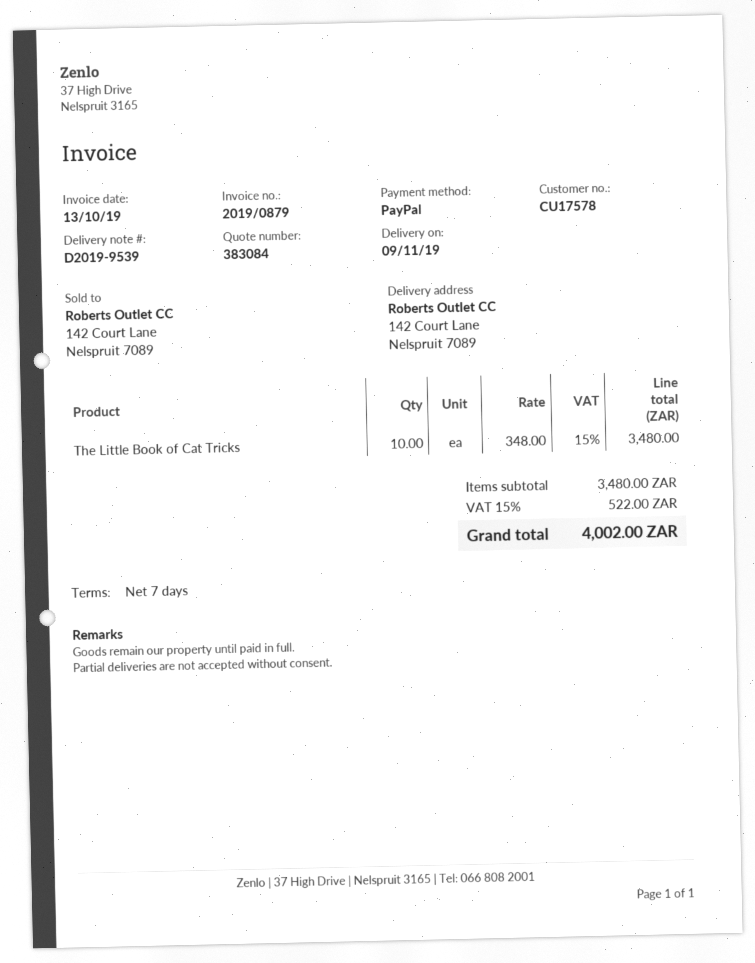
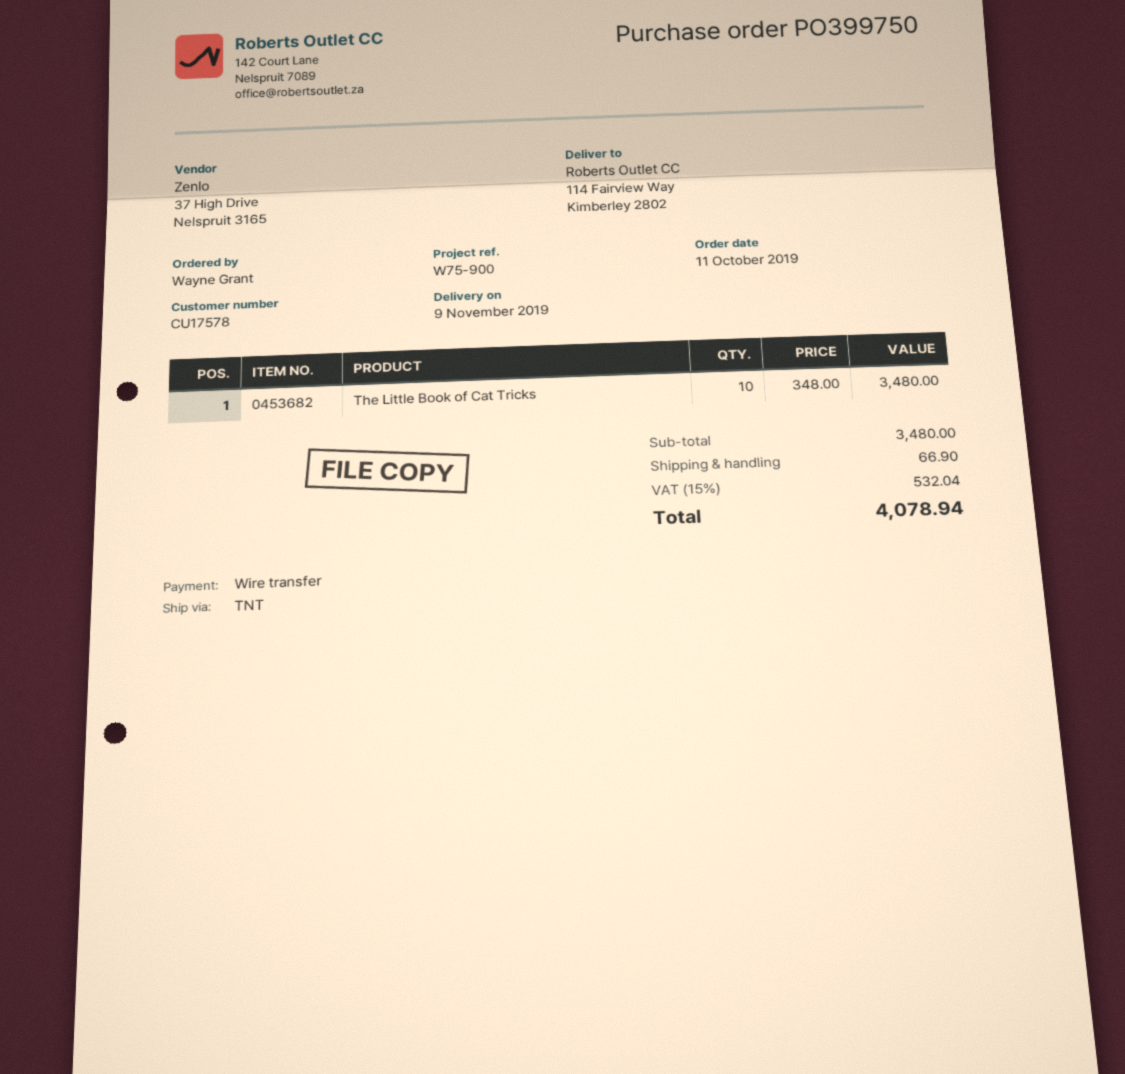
payment method: PayPal -> bank transfer
ship to: 142 Court Lane, Nelspruit 7089 -> 114 Fairview Way, Kimberley 2802
shipping: none -> 66.90
tax: 15% = 522.00 -> 15% = 532.04
total: 4002.00 -> 4078.94

